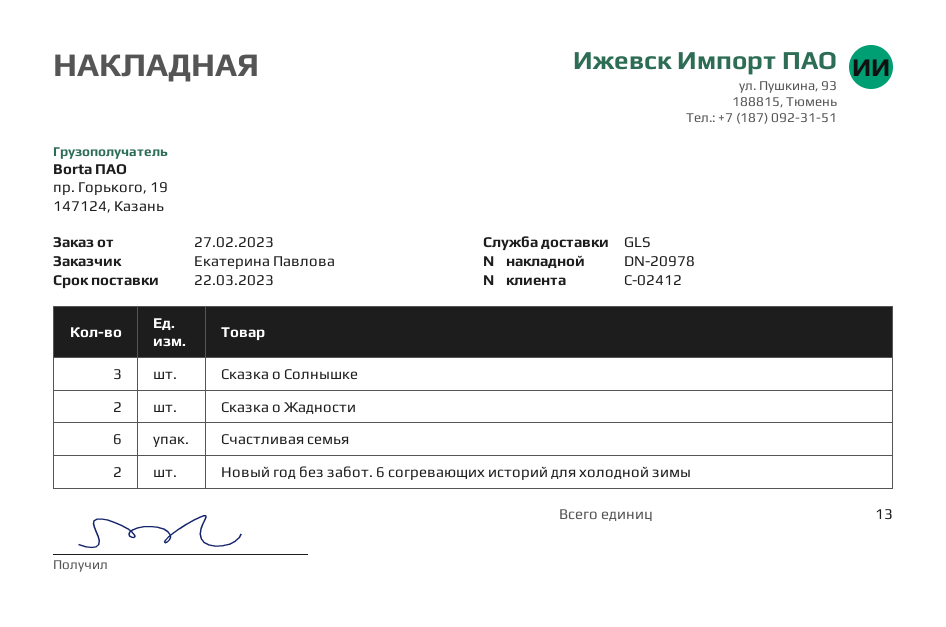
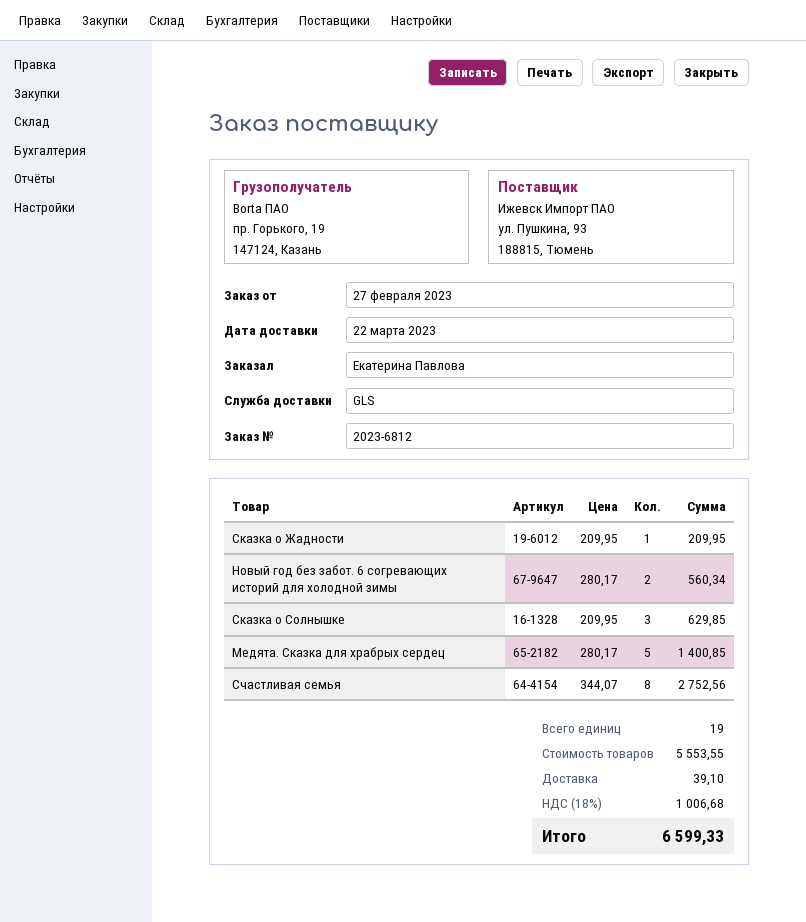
Сказка о Жадности: 2 -> 1
Счастливая семья: 6 -> 8
Медята. Сказка для храбрых сердец: none -> 5
total quantity: 13 -> 19

